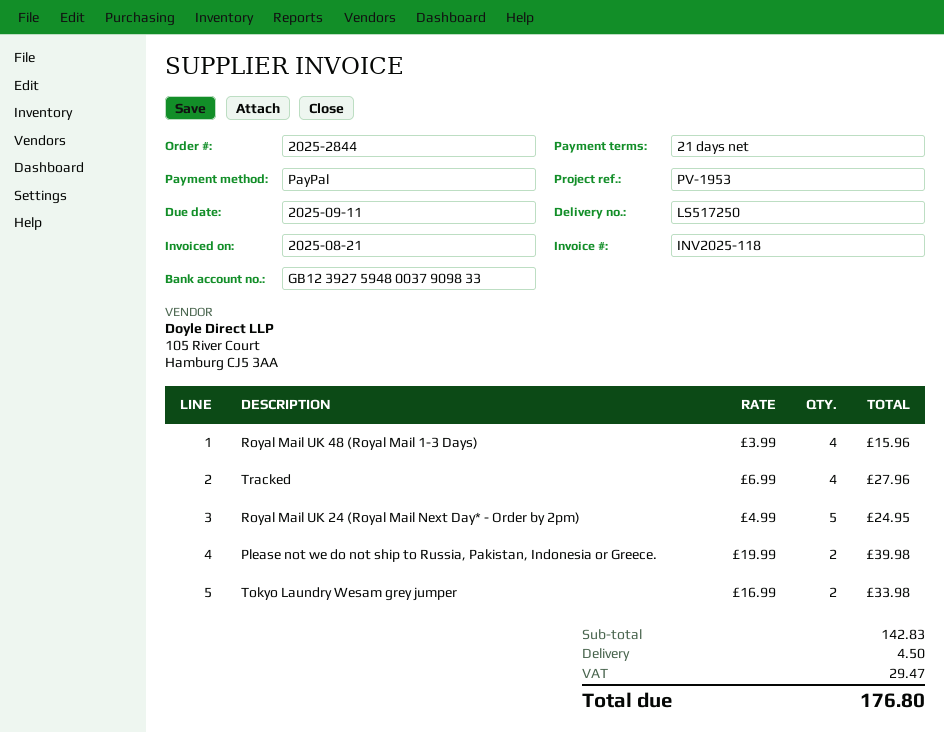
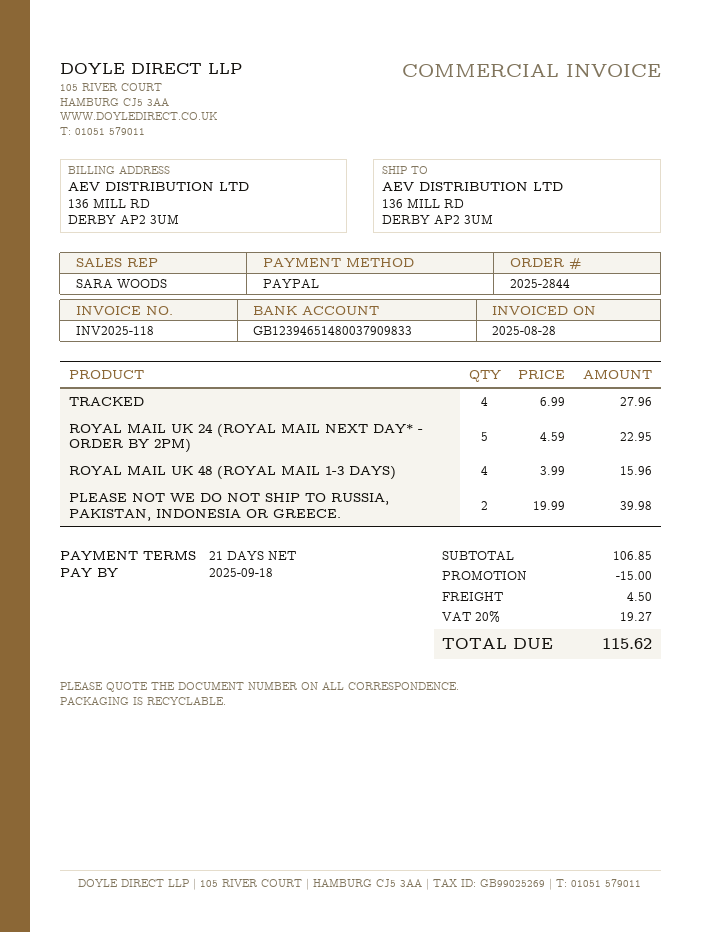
invoice date: 2025-08-21 -> 2025-08-28
due date: 2025-09-11 -> 2025-09-18
bank account: GB12392759480037909833 -> GB12394651480037909833
Royal Mail UK 24 (Royal Mail Next Day* - Order by 2pm): 5 x 4.99 = 24.95 -> 5 x 4.59 = 22.95
Tokyo Laundry Wesam grey jumper: 2 x 16.99 = 33.98 -> none
subtotal: 142.83 -> 106.85
discount: none -> 15.00
tax: 29.47 -> 19.27
total: 176.80 -> 115.62

